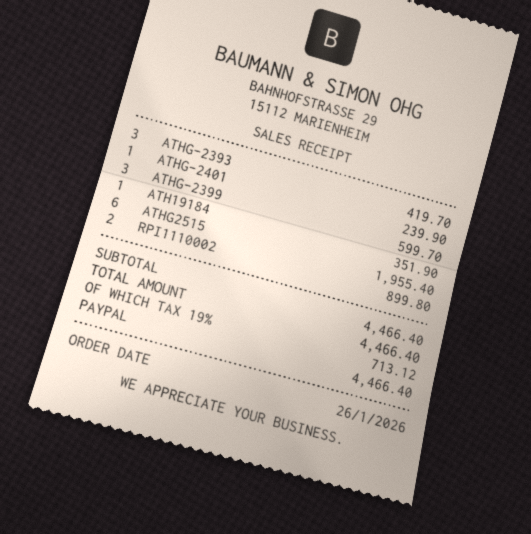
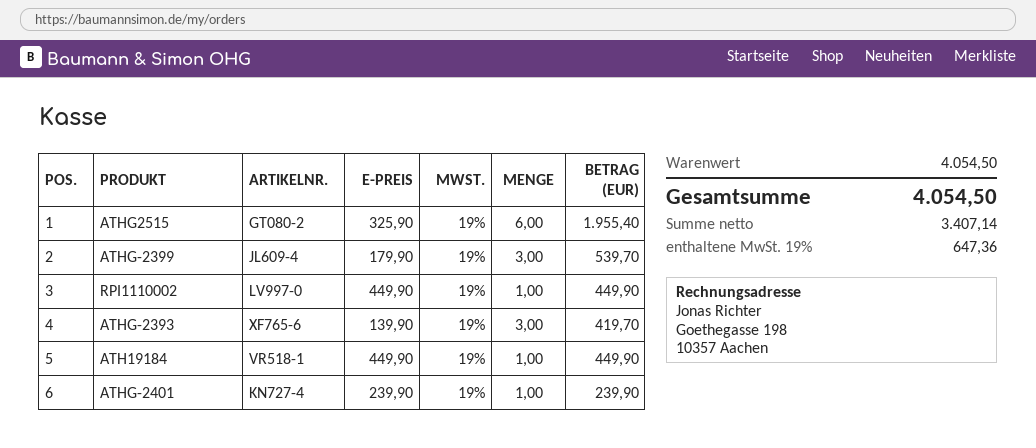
ATHG-2399: 3 for 599.70 -> 3 for 539.70
ATH19184: 1 for 351.90 -> 1 for 449.90
RPI1110002: 2 for 899.80 -> 1 for 449.90
subtotal: 4466.40 -> 4054.50
tax: 19% = 713.12 -> 19% = 647.36
total: 4466.40 -> 4054.50

